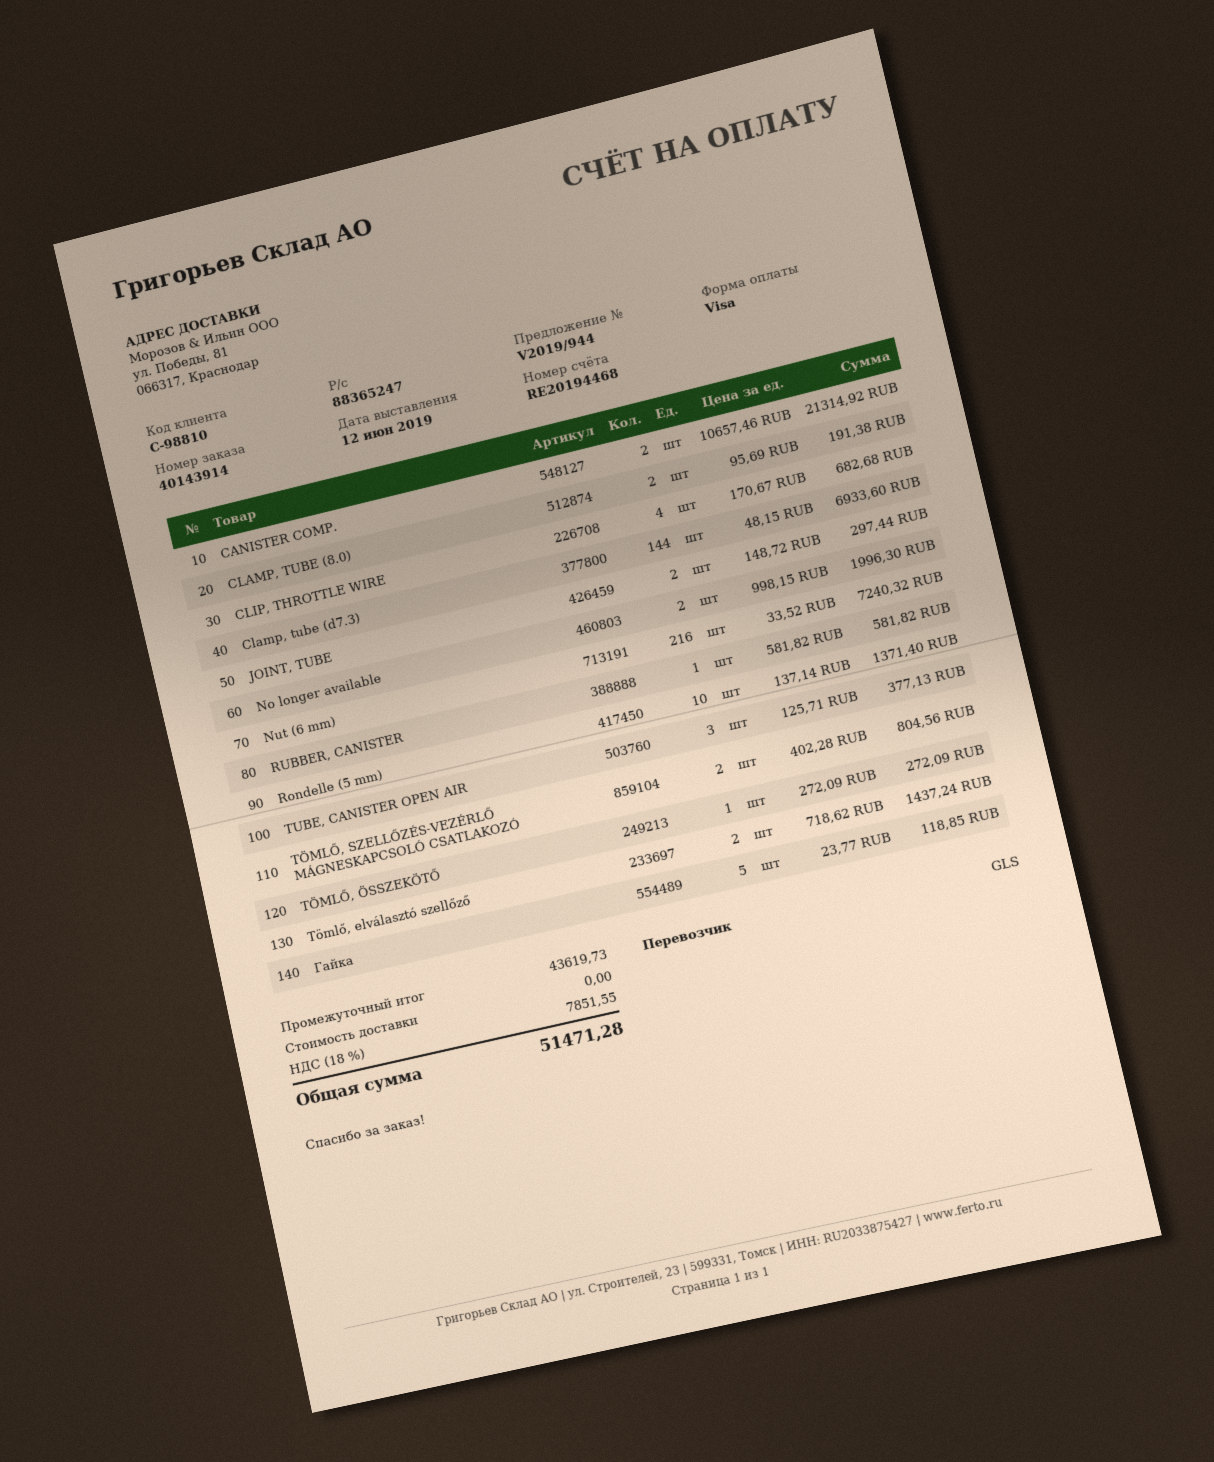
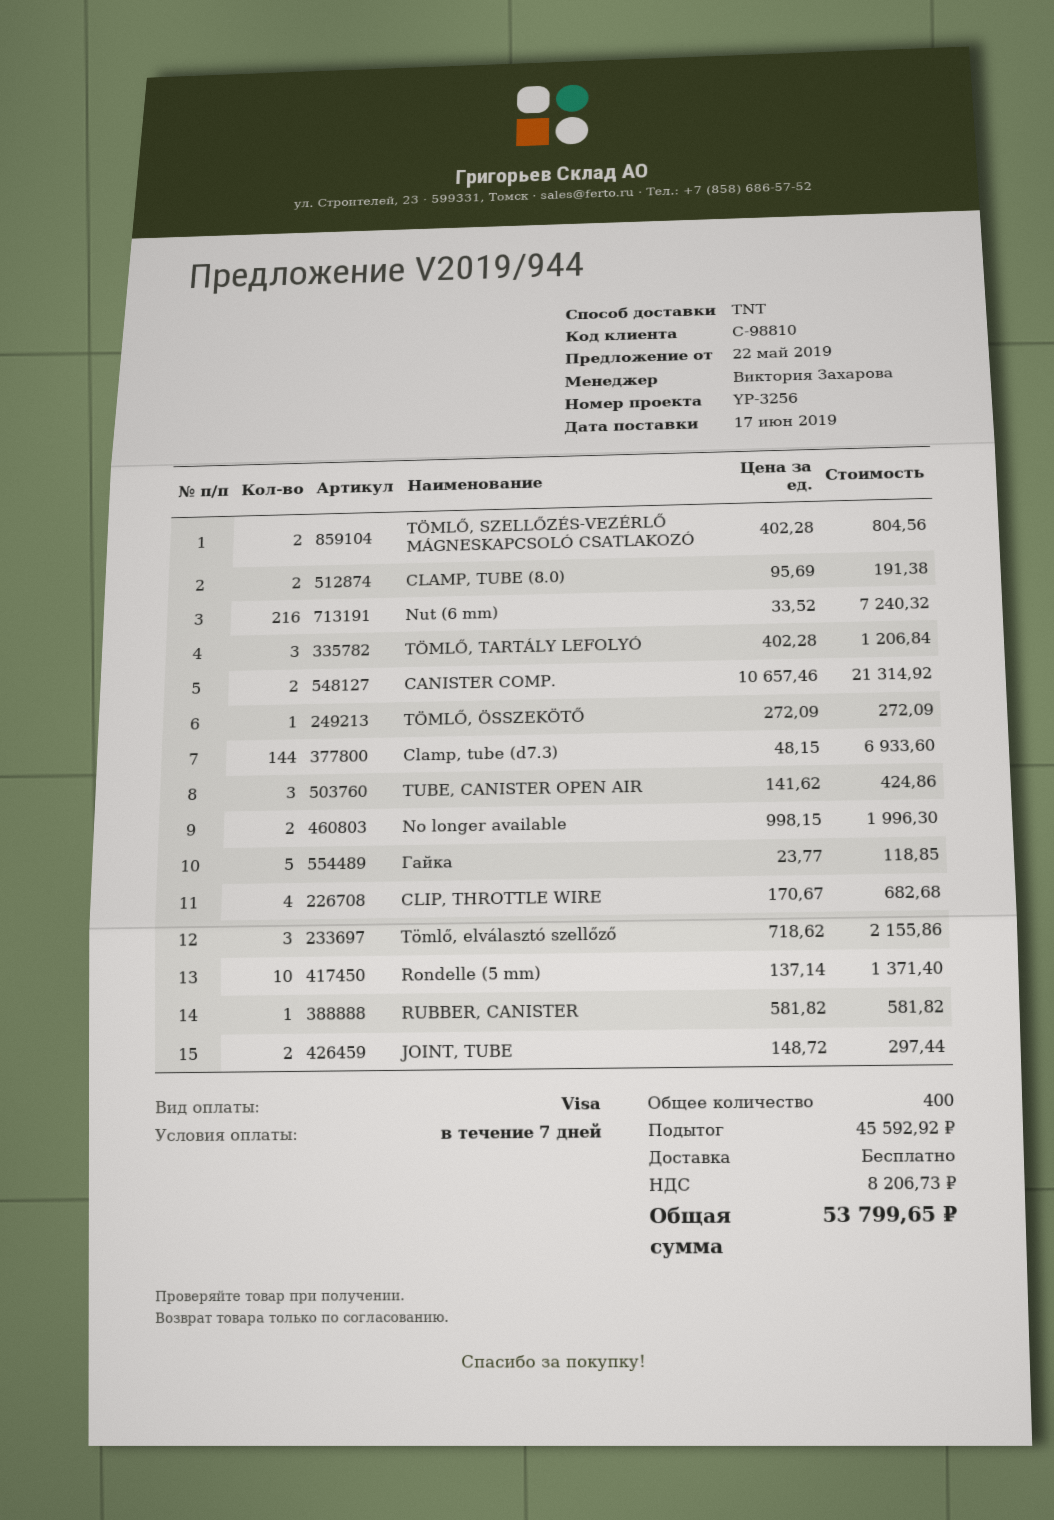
shipping method: GLS -> TNT
TUBE, CANISTER OPEN AIR: 3 x 125.71 = 377.13 -> 3 x 141.62 = 424.86
Tömlő, elválasztó szellőző: 2 x 718.62 = 1437.24 -> 3 x 718.62 = 2155.86
TÖMLŐ, TARTÁLY LEFOLYÓ: none -> 3 x 402.28 = 1206.84
subtotal: 43619.73 -> 45592.92
tax: 7851.55 -> 8206.73
total: 51471.28 -> 53799.65

